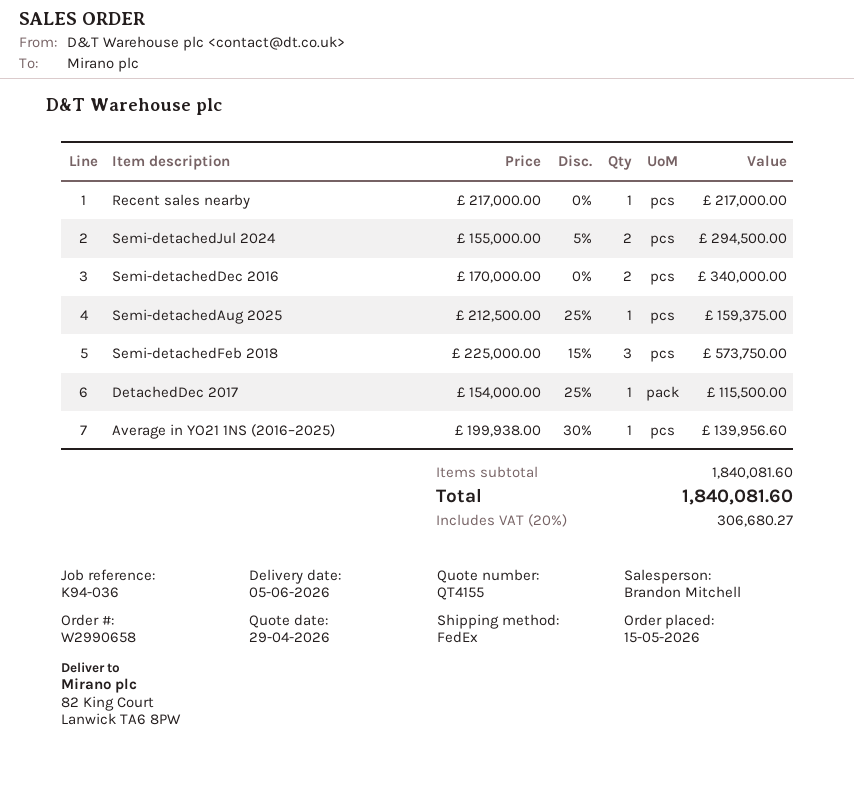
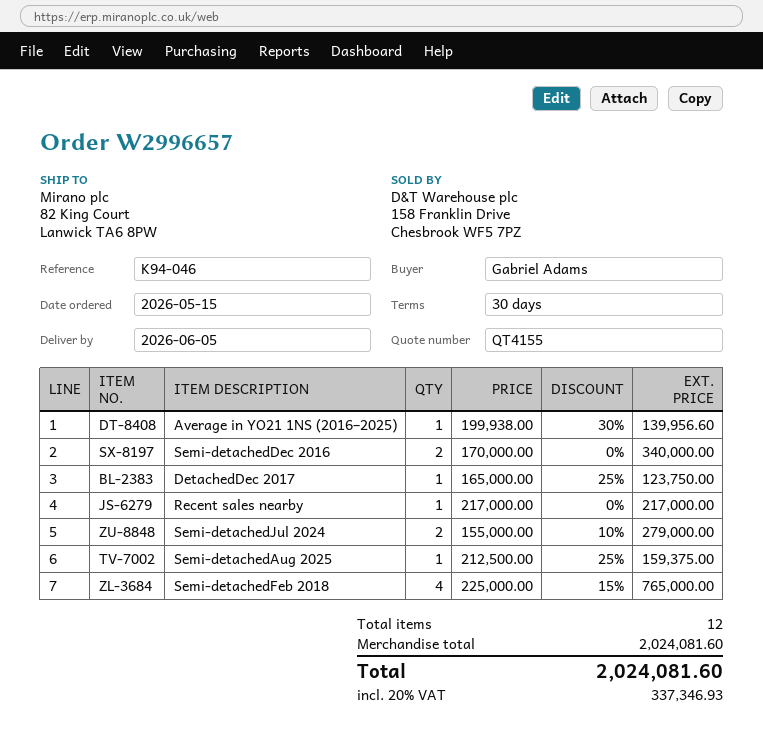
order number: W2990658 -> W2996657
reference: K94-036 -> K94-046
Semi-detachedJul 2024: 2 x 155000.00 - 5% = 294500.00 -> 2 x 155000.00 - 10% = 279000.00
Semi-detachedFeb 2018: 3 x 225000.00 - 15% = 573750.00 -> 4 x 225000.00 - 15% = 765000.00
DetachedDec 2017: 1 x 154000.00 - 25% = 115500.00 -> 1 x 165000.00 - 25% = 123750.00
subtotal: 1840081.60 -> 2024081.60
tax: 20% = 306680.27 -> 20% = 337346.93
total: 1840081.60 -> 2024081.60

